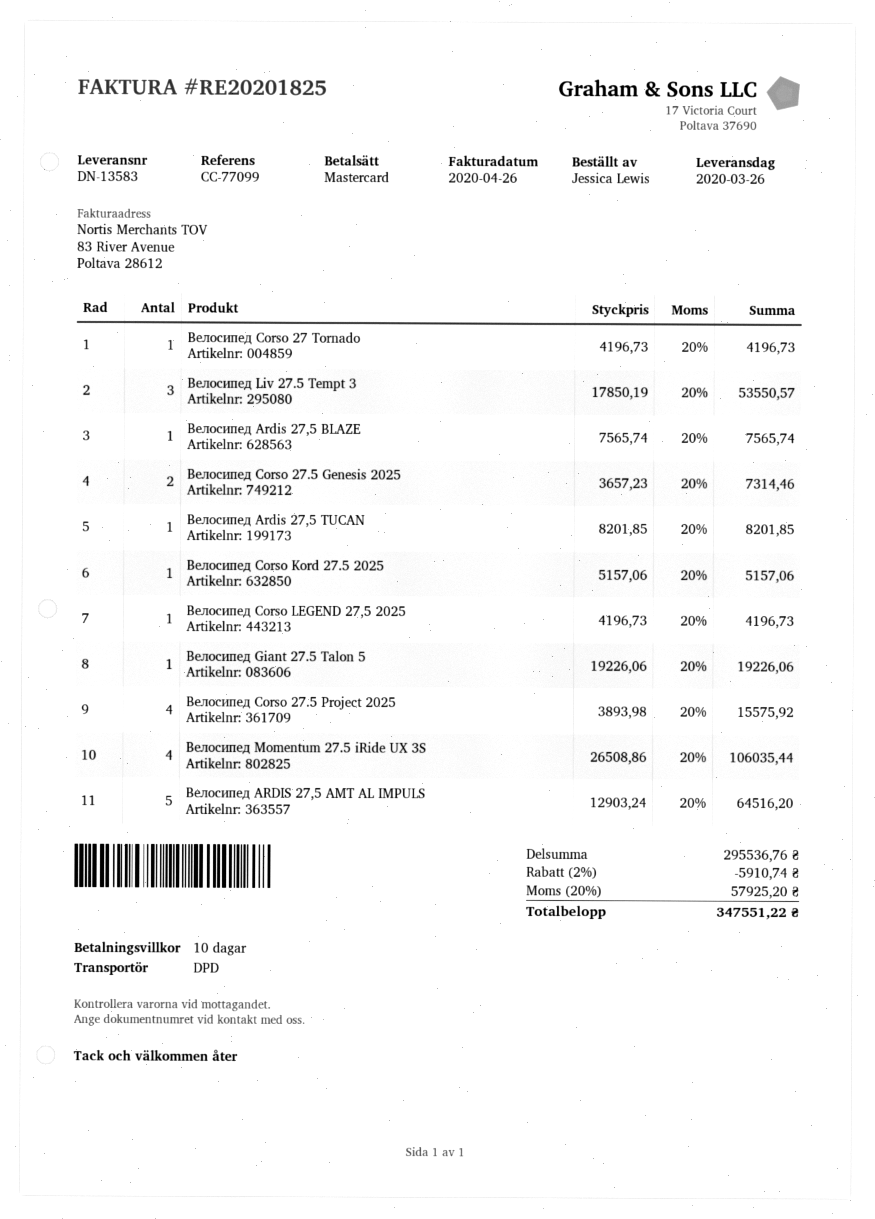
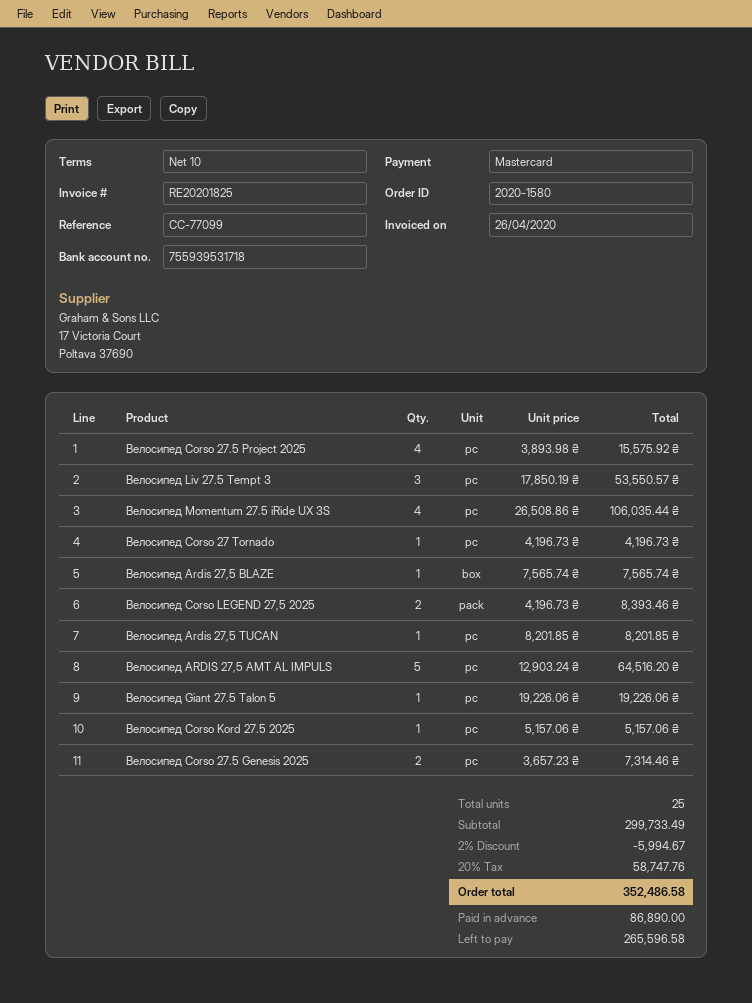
Велосипед Corso LEGEND 27,5 2025: 1 x 4196.73 = 4196.73 -> 2 x 4196.73 = 8393.46
subtotal: 295536.76 -> 299733.49
discount: 2% = 5910.74 -> 2% = 5994.67
tax: 20% = 57925.20 -> 20% = 58747.76
total: 347551.22 -> 352486.58

